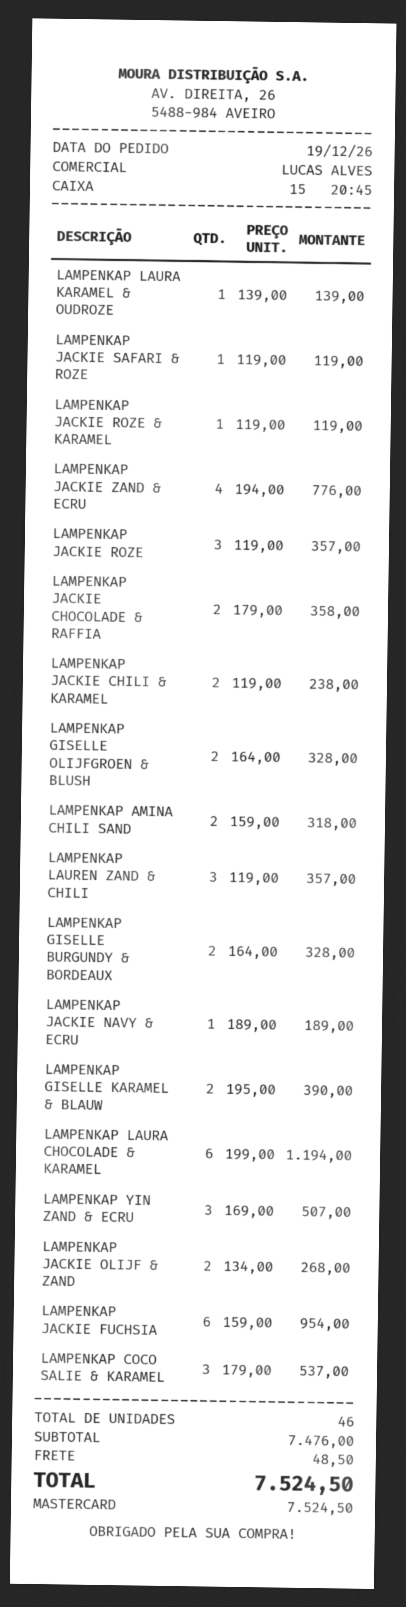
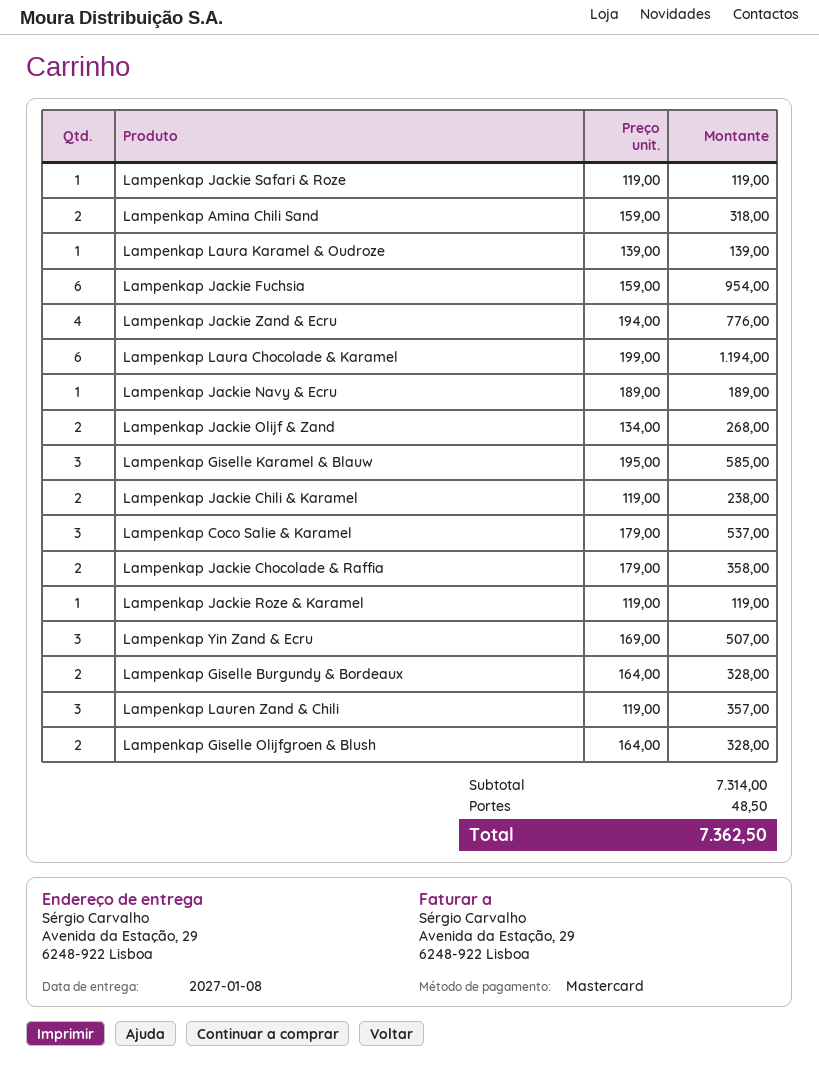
LAMPENKAP JACKIE ROZE: 3 x 119.00 = 357.00 -> none
LAMPENKAP GISELLE KARAMEL & BLAUW: 2 x 195.00 = 390.00 -> 3 x 195.00 = 585.00
subtotal: 7476.00 -> 7314.00
total: 7524.50 -> 7362.50

